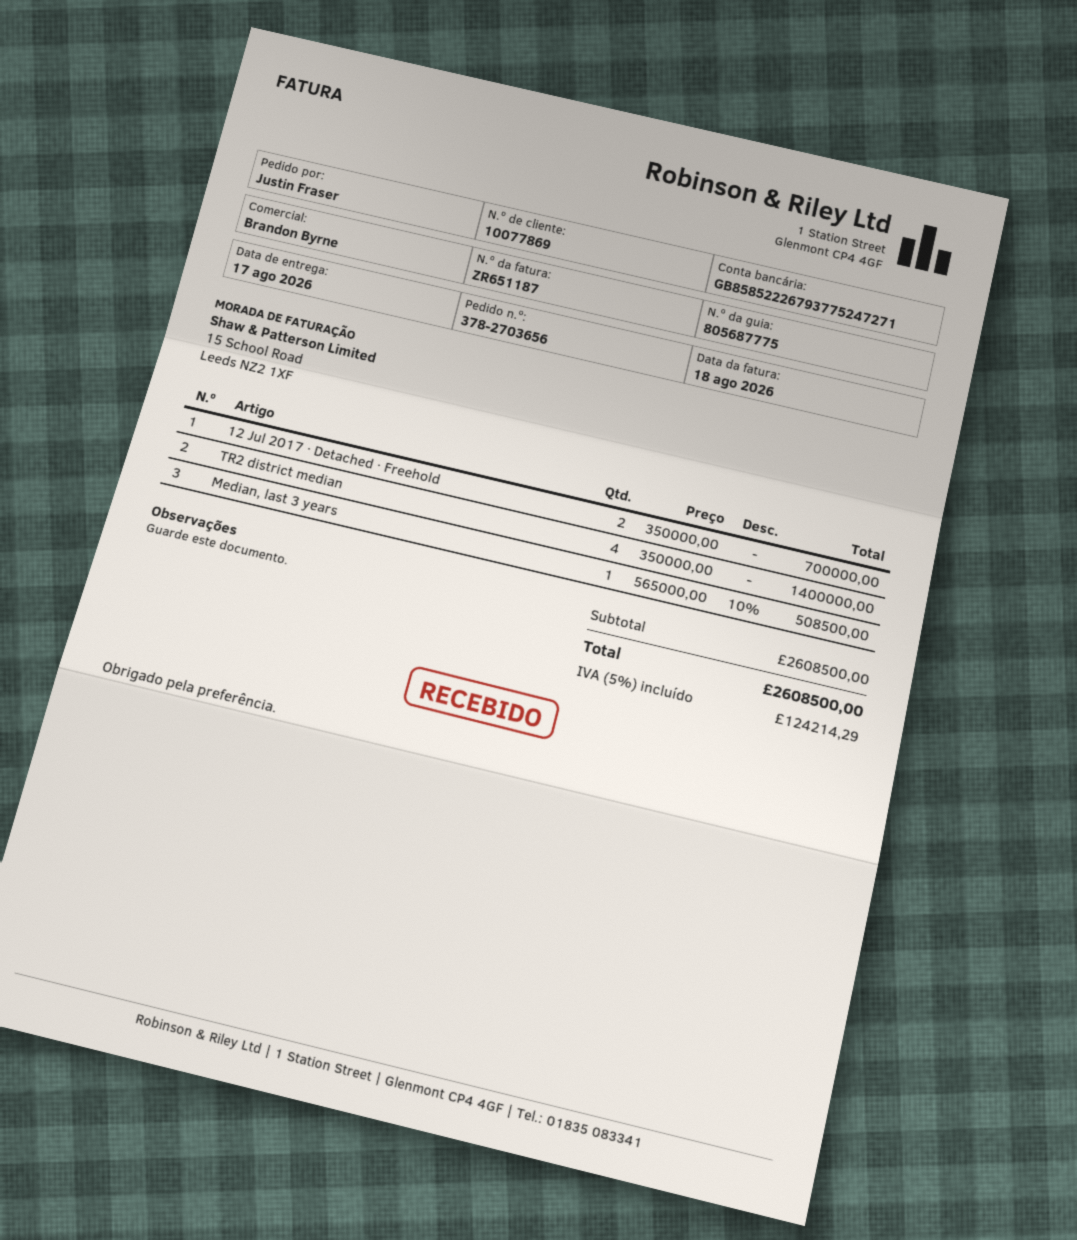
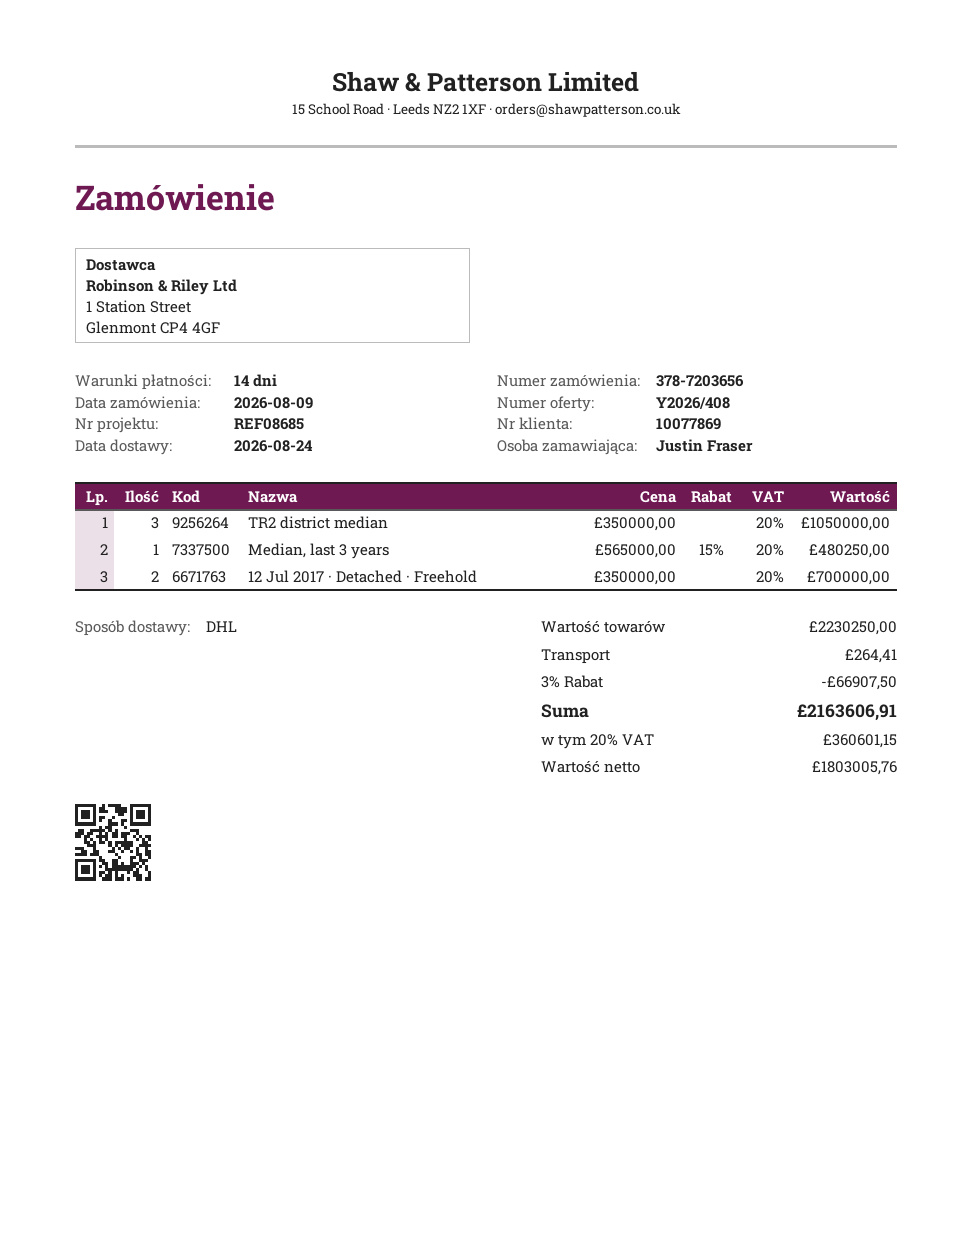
order number: 378-2703656 -> 378-7203656
delivery date: 2026-08-17 -> 2026-08-24
TR2 district median: 4 x 350000.00 = 1400000.00 -> 3 x 350000.00 = 1050000.00
Median, last 3 years: 1 x 565000.00 - 10% = 508500.00 -> 1 x 565000.00 - 15% = 480250.00
subtotal: 2608500.00 -> 2230250.00
discount: none -> 3% = 66907.50
shipping: none -> 264.41
tax: 5% = 124214.29 -> 20% = 360601.15
total: 2608500.00 -> 2163606.91

